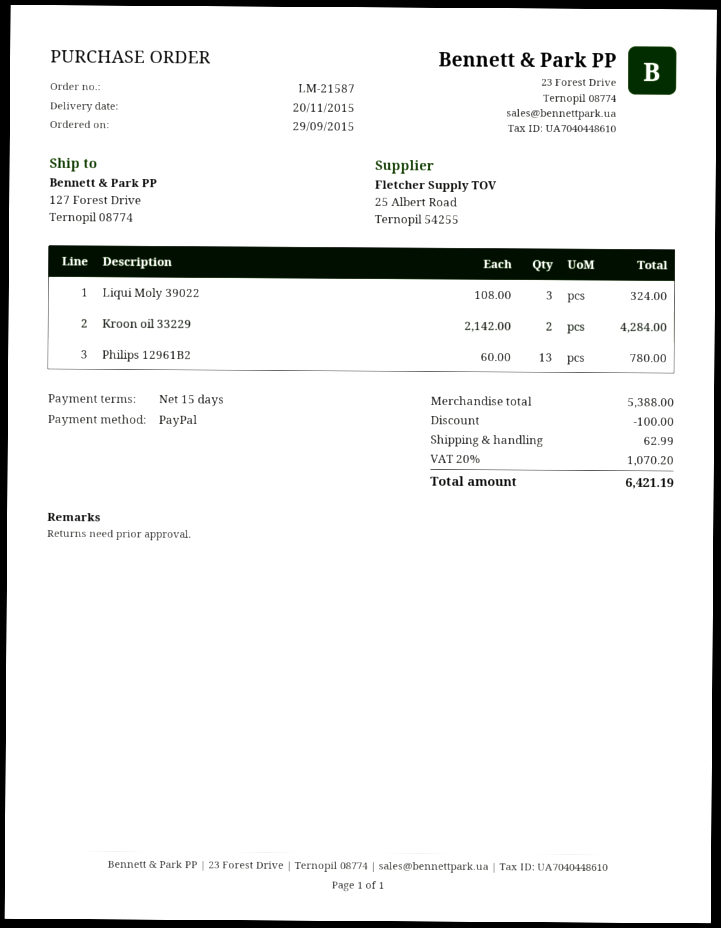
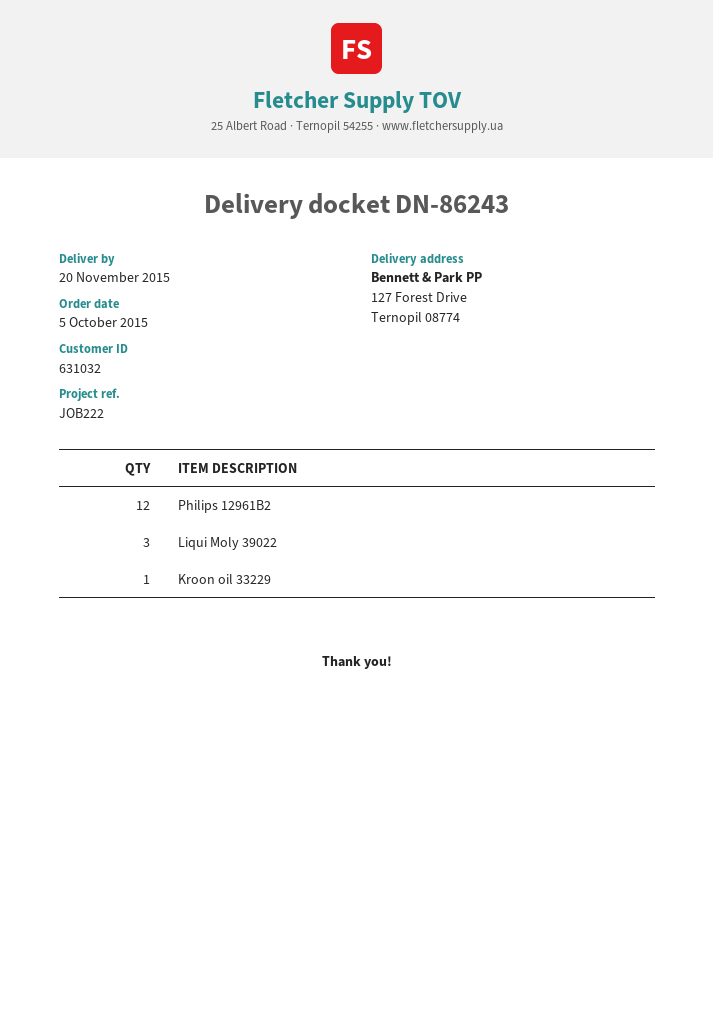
order date: 2015-09-29 -> 2015-10-05
Kroon oil 33229: 2 -> 1
Philips 12961B2: 13 -> 12

